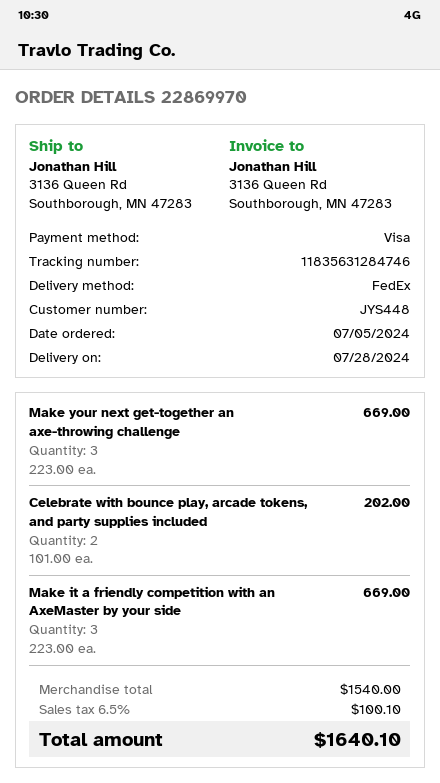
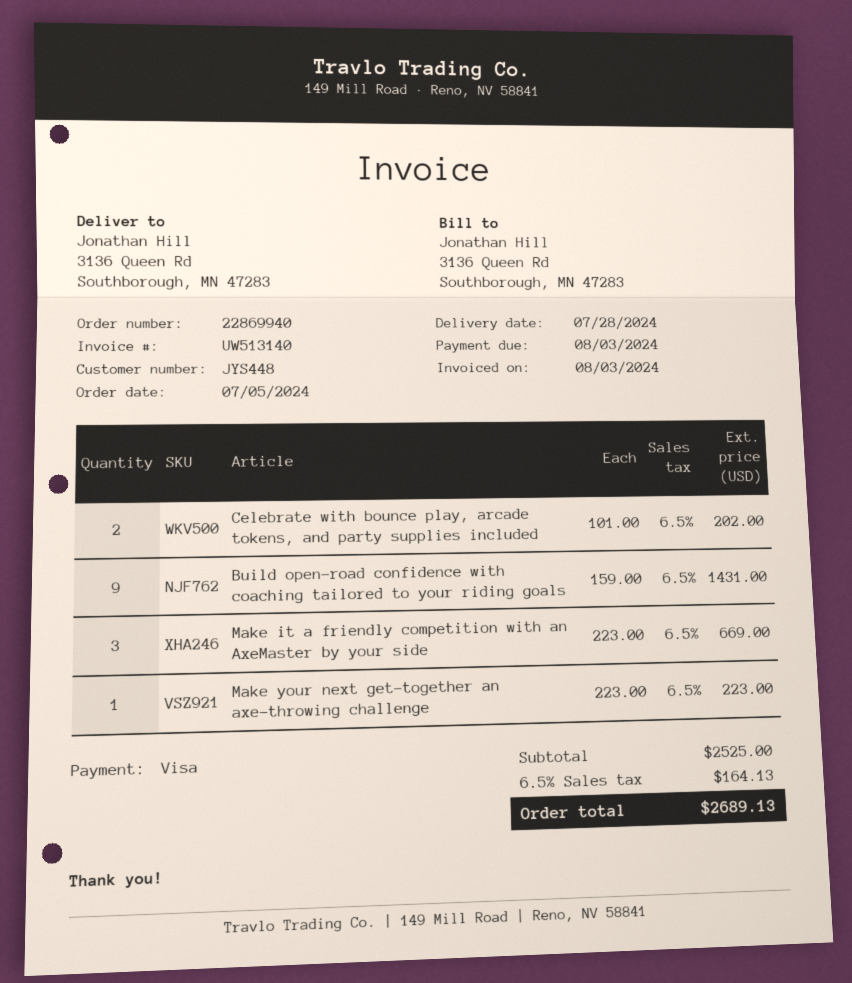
order number: 22869970 -> 22869940
Make your next get-together an axe-throwing challenge: 3 x 223.00 = 669.00 -> 1 x 223.00 = 223.00
Build open-road confidence with coaching tailored to your riding goals: none -> 9 x 159.00 = 1431.00
subtotal: 1540.00 -> 2525.00
tax: 6.5% = 100.10 -> 6.5% = 164.13
total: 1640.10 -> 2689.13

